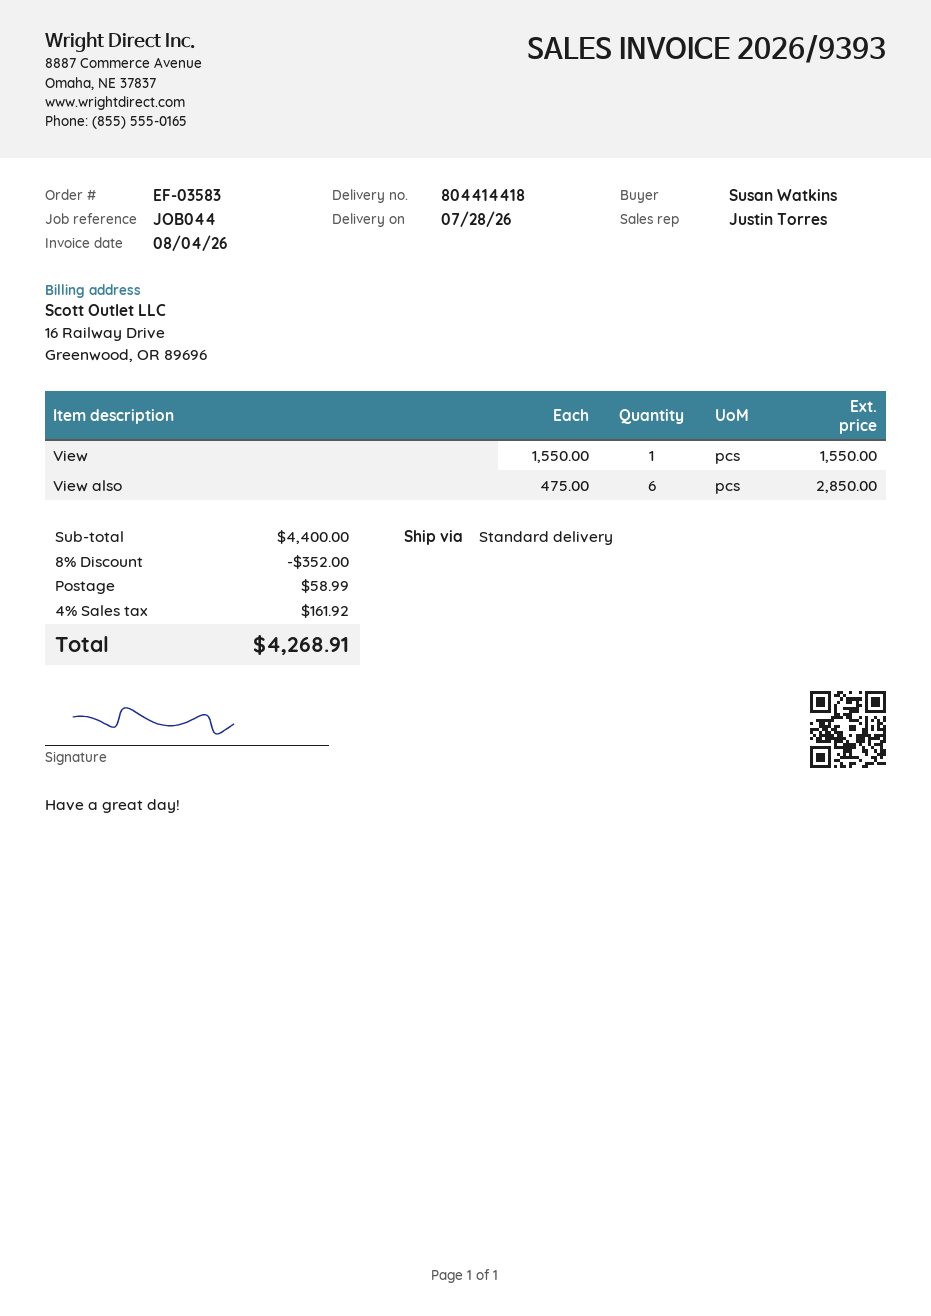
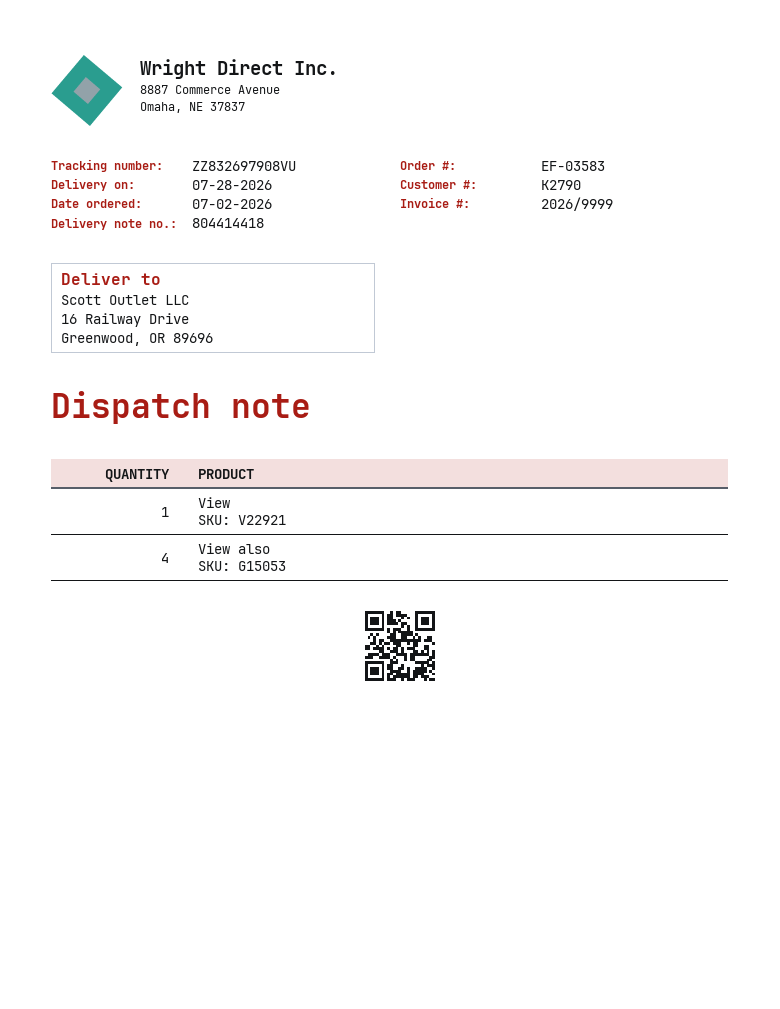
invoice number: 2026/9393 -> 2026/9999
View also: 6 -> 4

